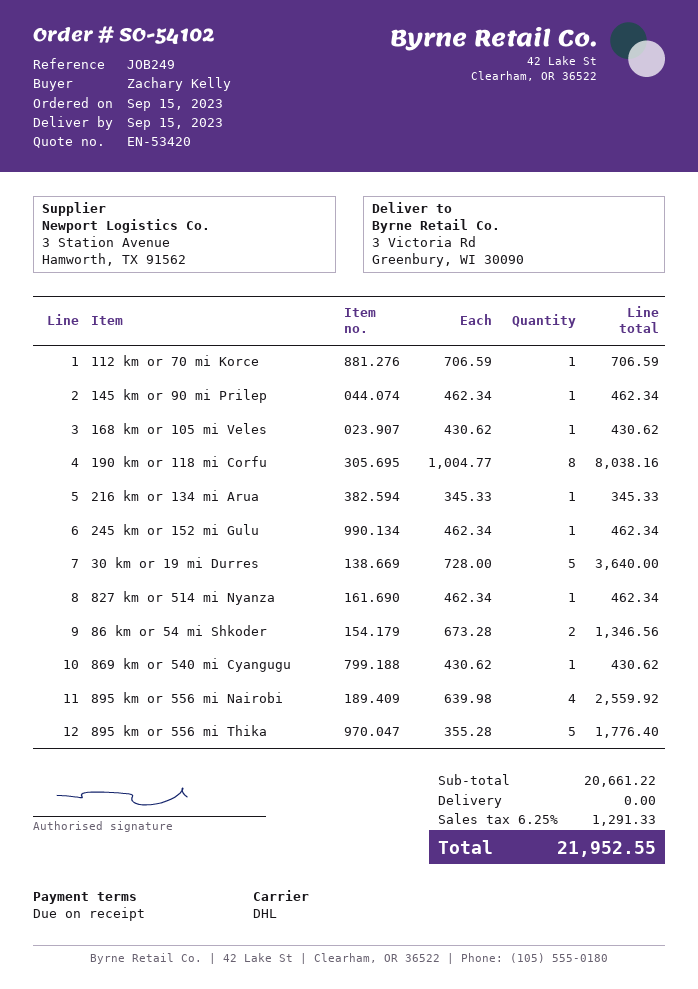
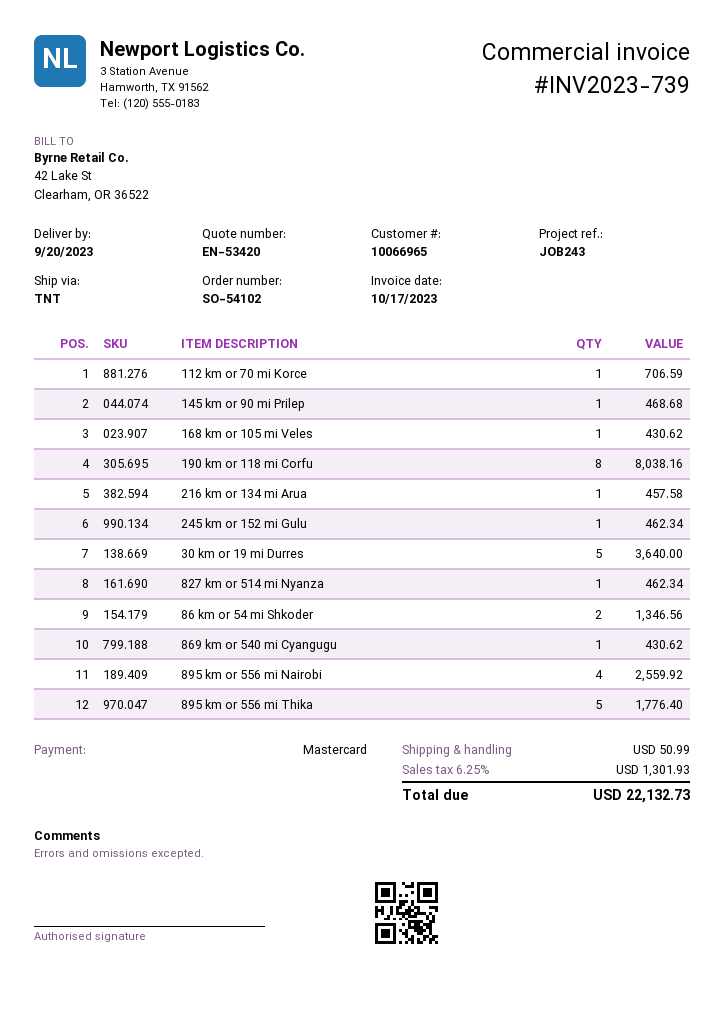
delivery date: 2023-09-15 -> 2023-09-20
reference: JOB249 -> JOB243
shipping method: DHL -> TNT
145 km or 90 mi Prilep: 1 for 462.34 -> 1 for 468.68
216 km or 134 mi Arua: 1 for 345.33 -> 1 for 457.58
shipping: 0.00 -> 50.99
tax: 6.25% = 1291.33 -> 6.25% = 1301.93
total: 21952.55 -> 22132.73

